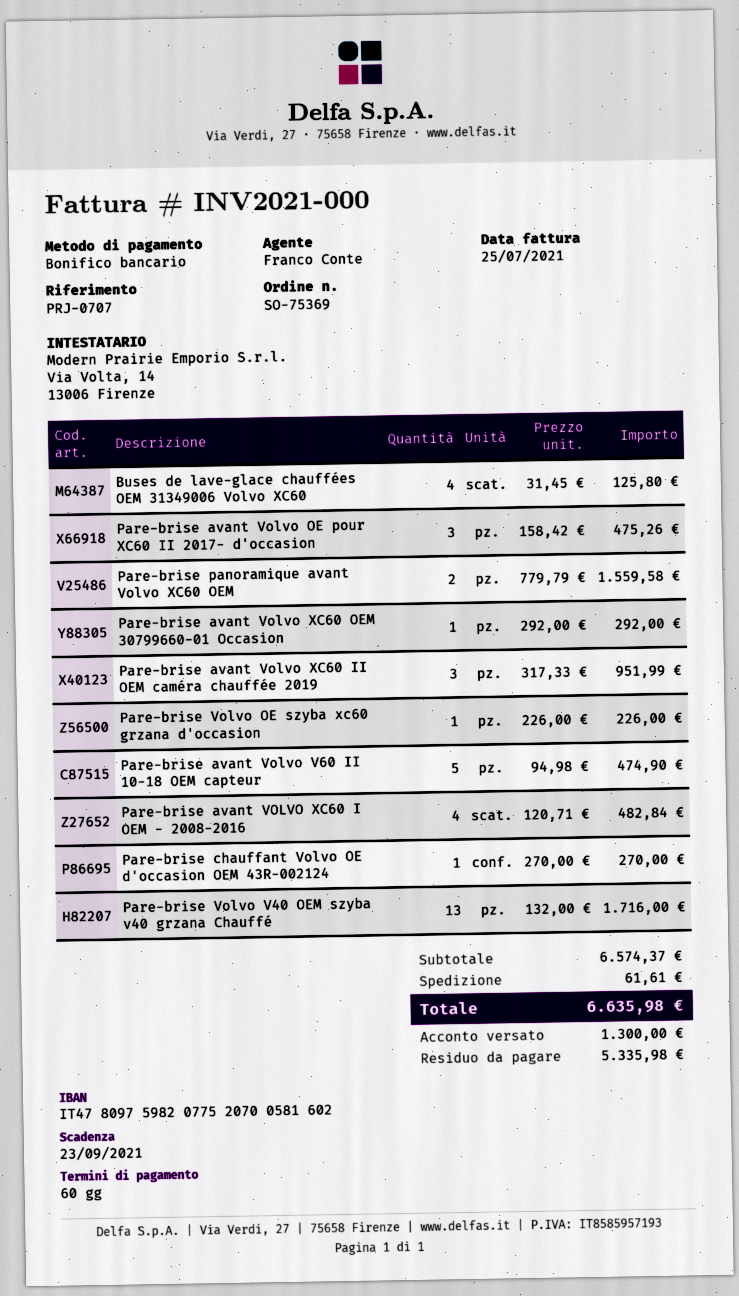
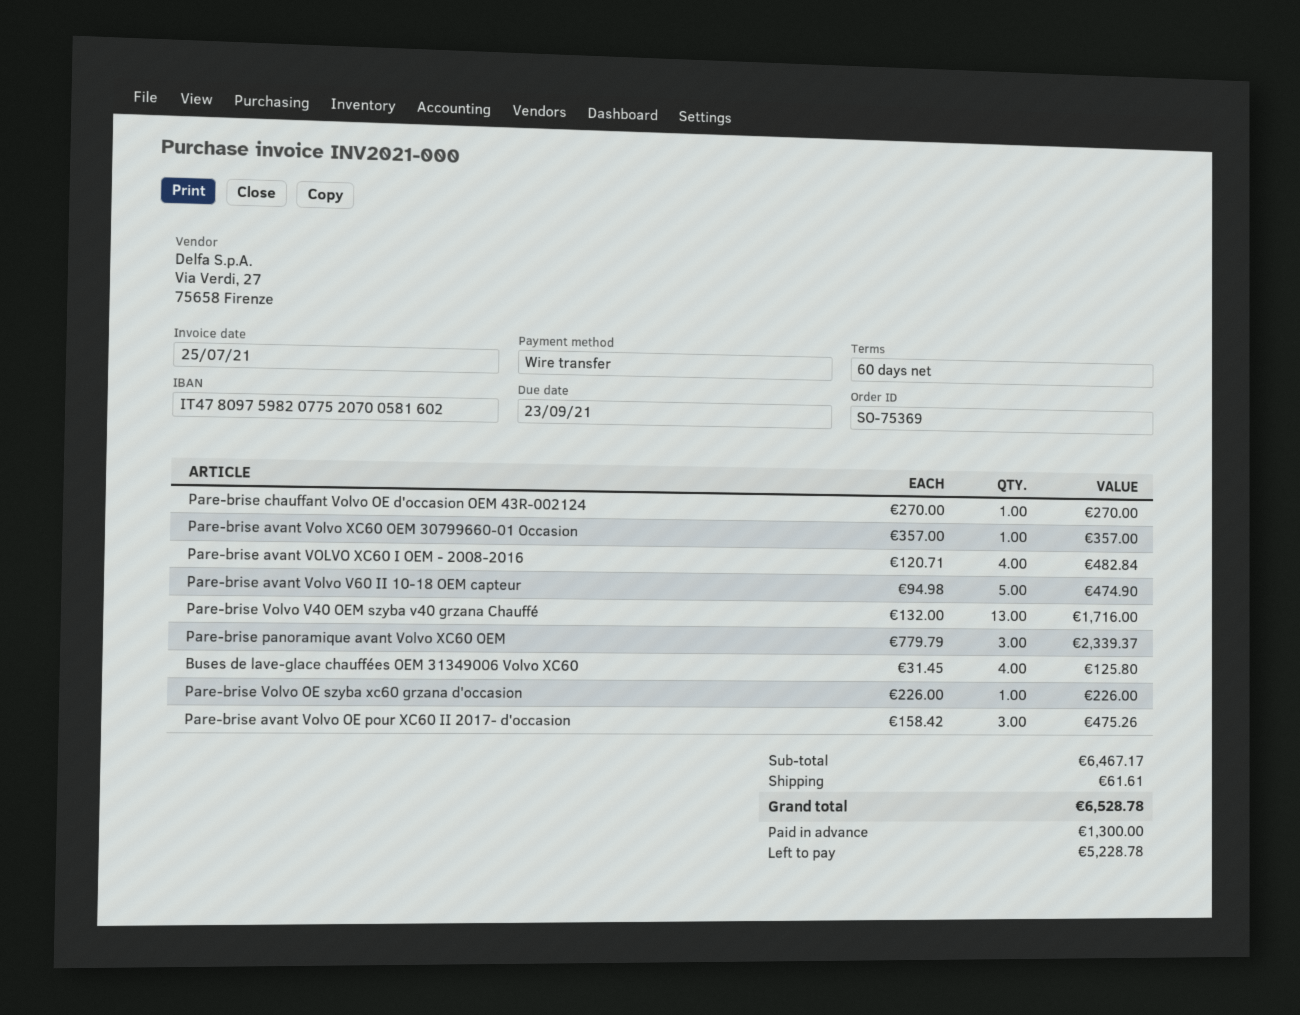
Pare-brise panoramique avant Volvo XC60 OEM: 2 x 779.79 = 1559.58 -> 3 x 779.79 = 2339.37
Pare-brise avant Volvo XC60 OEM 30799660-01 Occasion: 1 x 292.00 = 292.00 -> 1 x 357.00 = 357.00
Pare-brise avant Volvo XC60 II OEM caméra chauffée 2019: 3 x 317.33 = 951.99 -> none
subtotal: 6574.37 -> 6467.17
total: 6635.98 -> 6528.78
balance: 5335.98 -> 5228.78

